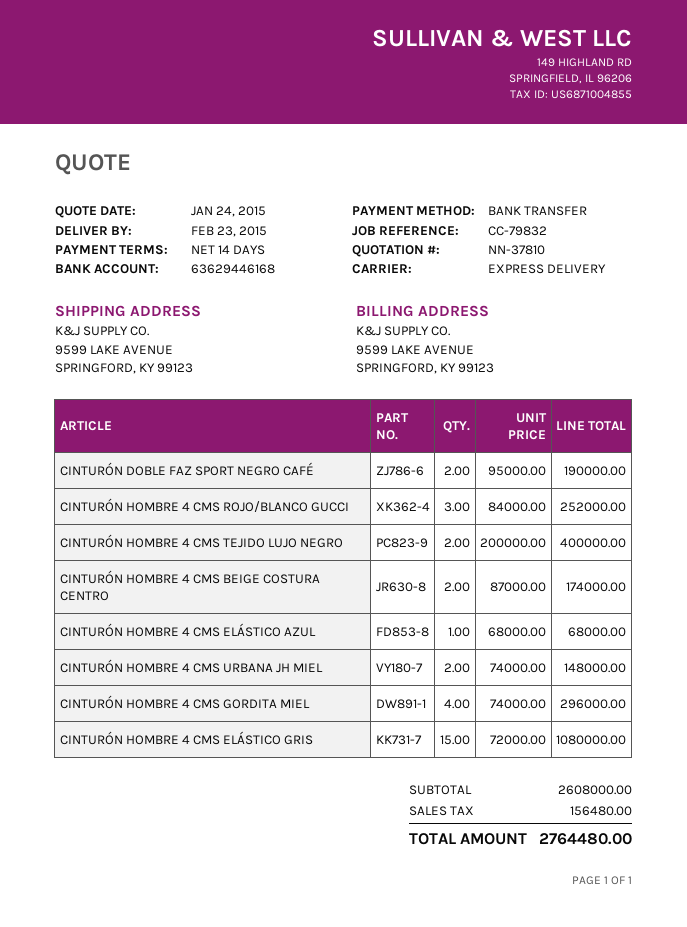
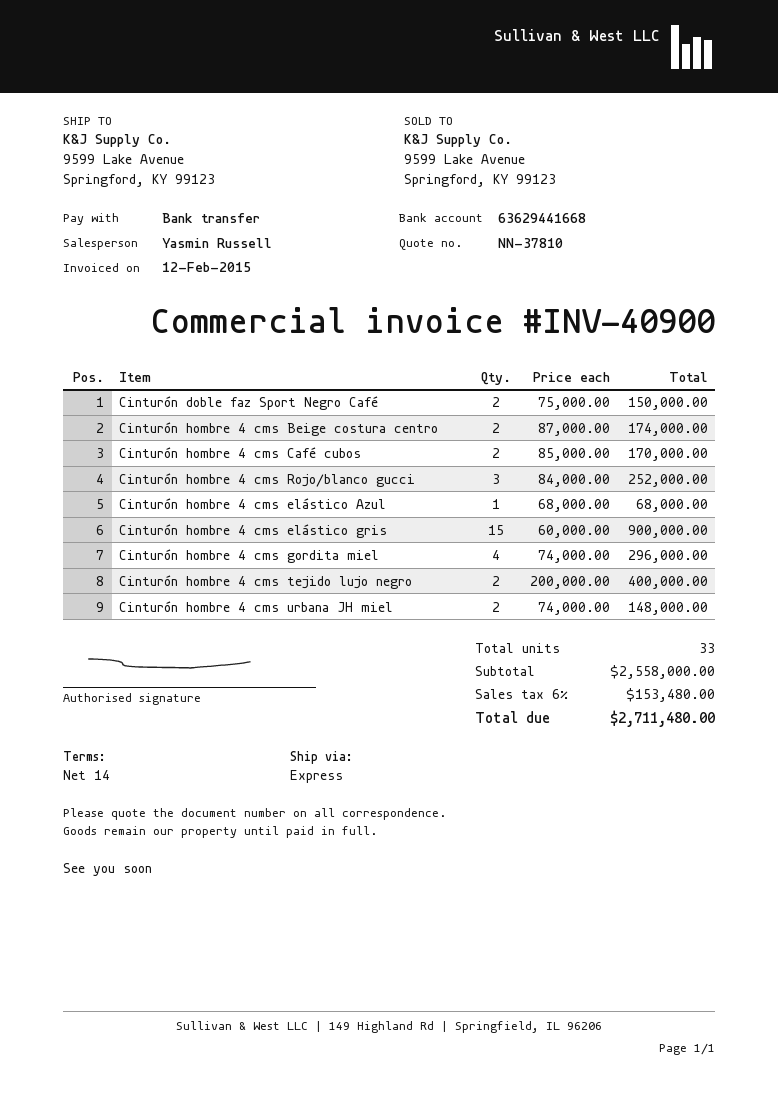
bank account: 63629446168 -> 63629441668
CINTURÓN DOBLE FAZ SPORT NEGRO CAFÉ: 2 x 95000.00 = 190000.00 -> 2 x 75000.00 = 150000.00
CINTURÓN HOMBRE 4 CMS ELÁSTICO GRIS: 15 x 72000.00 = 1080000.00 -> 15 x 60000.00 = 900000.00
Cinturón hombre 4 cms Café cubos: none -> 2 x 85000.00 = 170000.00
subtotal: 2608000.00 -> 2558000.00
tax: 156480.00 -> 153480.00
total: 2764480.00 -> 2711480.00

